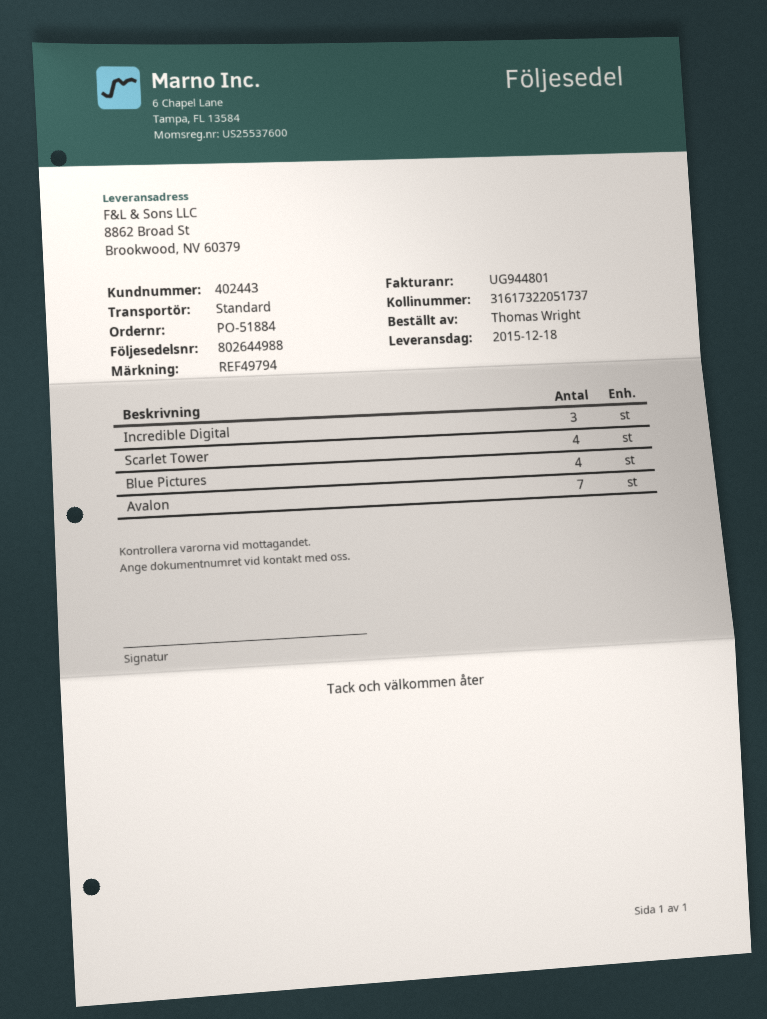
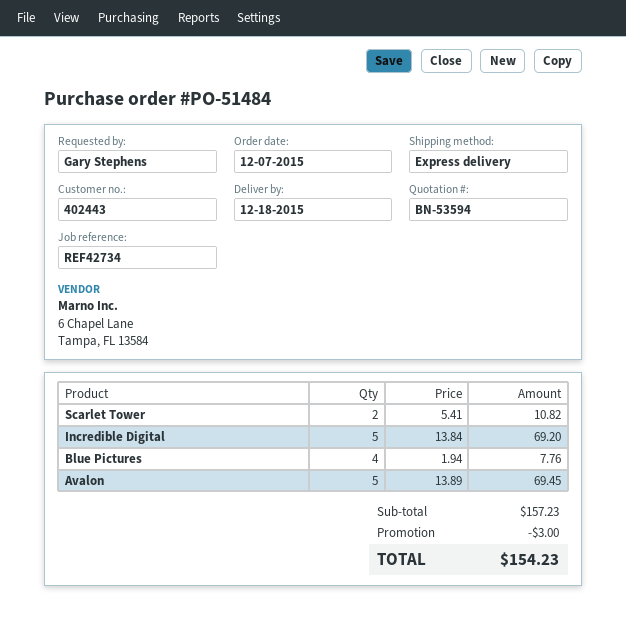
order number: PO-51884 -> PO-51484
reference: REF49794 -> REF42734
ordered by: Thomas Wright -> Gary Stephens
shipping method: standard -> express
Incredible Digital: 3 -> 5
Scarlet Tower: 4 -> 2
Avalon: 7 -> 5

